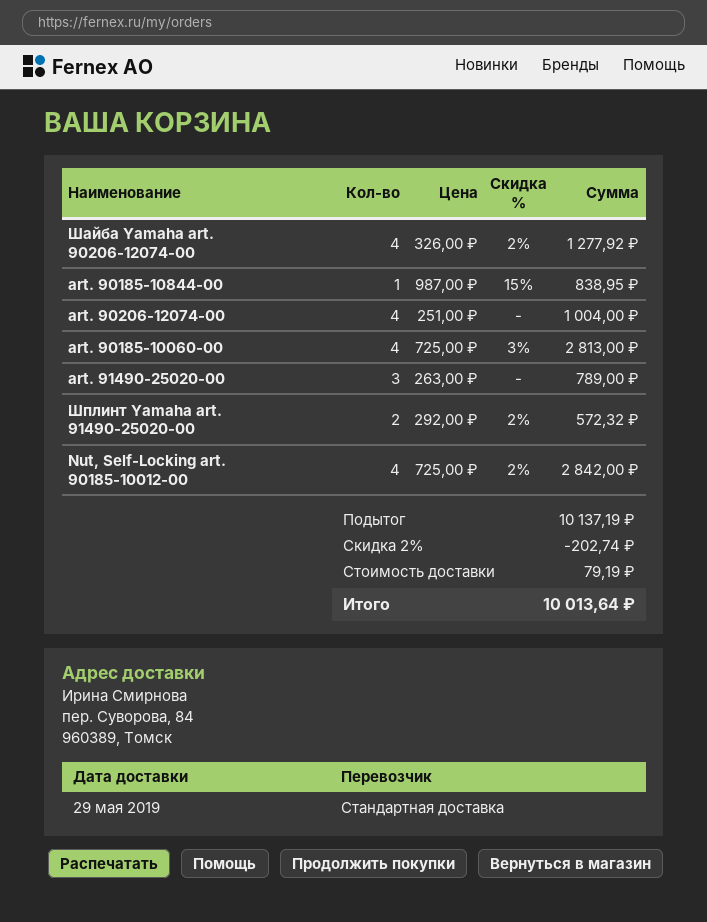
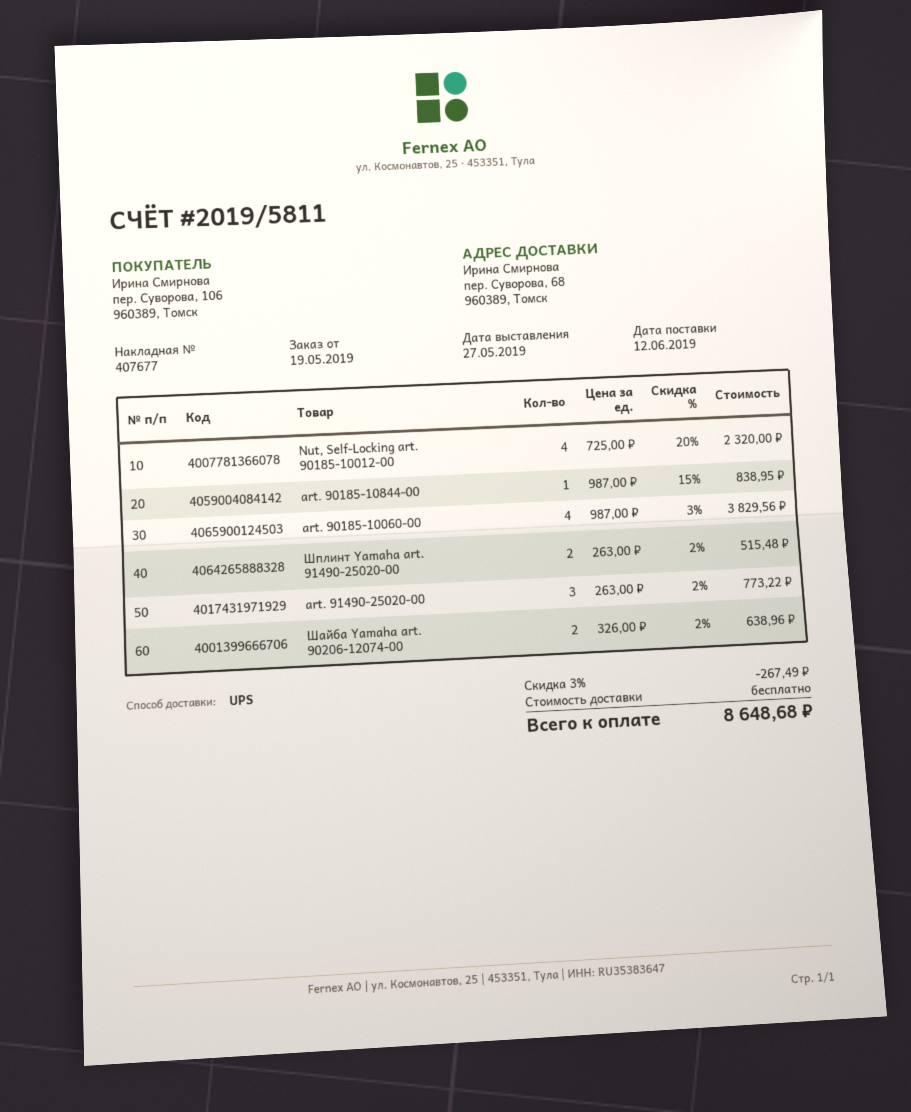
delivery date: 2019-05-29 -> 2019-06-12
shipping method: standard -> UPS
ship to: пер. Суворова, 84, 960389, Томск -> пер. Суворова, 68, 960389, Томск
Шайба Yamaha art. 90206-12074-00: 4 x 326.00 - 2% = 1277.92 -> 2 x 326.00 - 2% = 638.96
art. 90206-12074-00: 4 x 251.00 = 1004.00 -> none
art. 90185-10060-00: 4 x 725.00 - 3% = 2813.00 -> 4 x 987.00 - 3% = 3829.56
art. 91490-25020-00: 3 x 263.00 = 789.00 -> 3 x 263.00 - 2% = 773.22
Шплинт Yamaha art. 91490-25020-00: 2 x 292.00 - 2% = 572.32 -> 2 x 263.00 - 2% = 515.48
Nut, Self-Locking art. 90185-10012-00: 4 x 725.00 - 2% = 2842.00 -> 4 x 725.00 - 20% = 2320.00
discount: 2% = 202.74 -> 3% = 267.49
shipping: 79.19 -> 0.00
total: 10013.64 -> 8648.68

